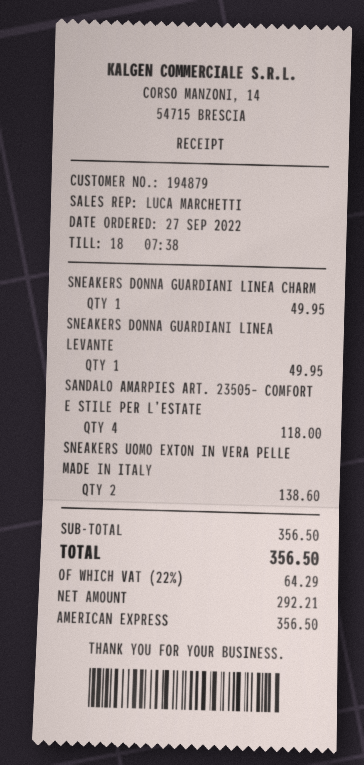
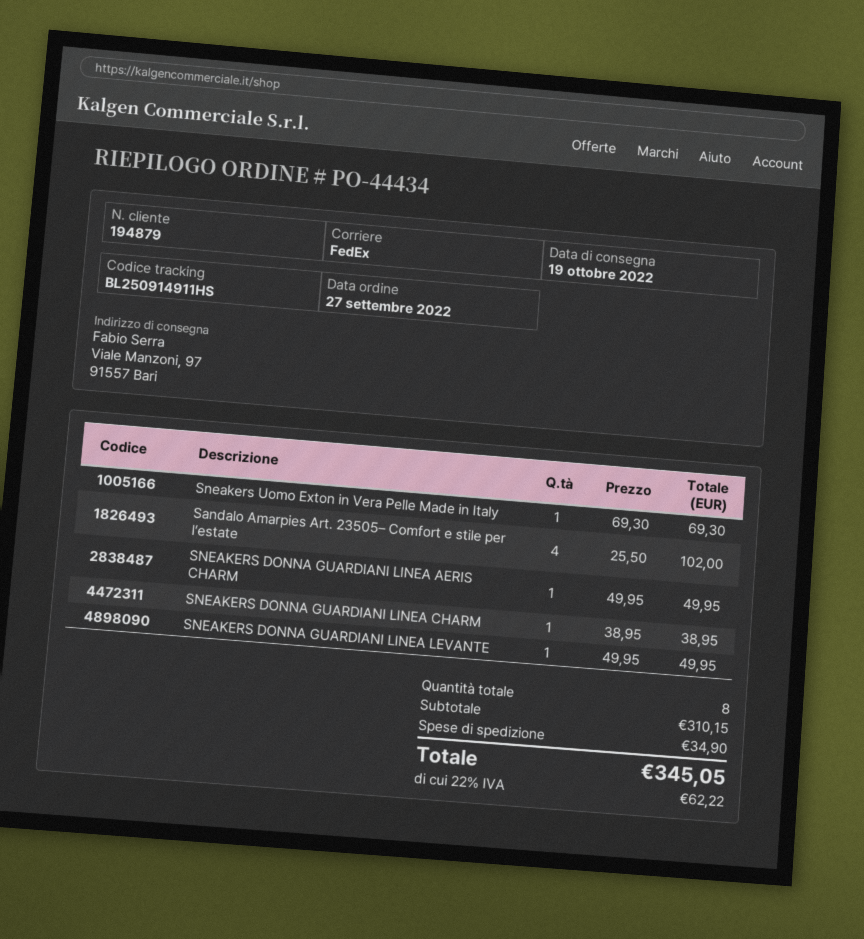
SNEAKERS DONNA GUARDIANI LINEA CHARM: 1 for 49.95 -> 1 for 38.95
SANDALO AMARPIES ART. 23505– COMFORT E STILE PER L’ESTATE: 4 for 118.00 -> 4 for 102.00
SNEAKERS UOMO EXTON IN VERA PELLE MADE IN ITALY: 2 for 138.60 -> 1 for 69.30
SNEAKERS DONNA GUARDIANI LINEA AERIS CHARM: none -> 1 for 49.95
subtotal: 356.50 -> 310.15
shipping: none -> 34.90
tax: 22% = 64.29 -> 22% = 62.22
total: 356.50 -> 345.05

